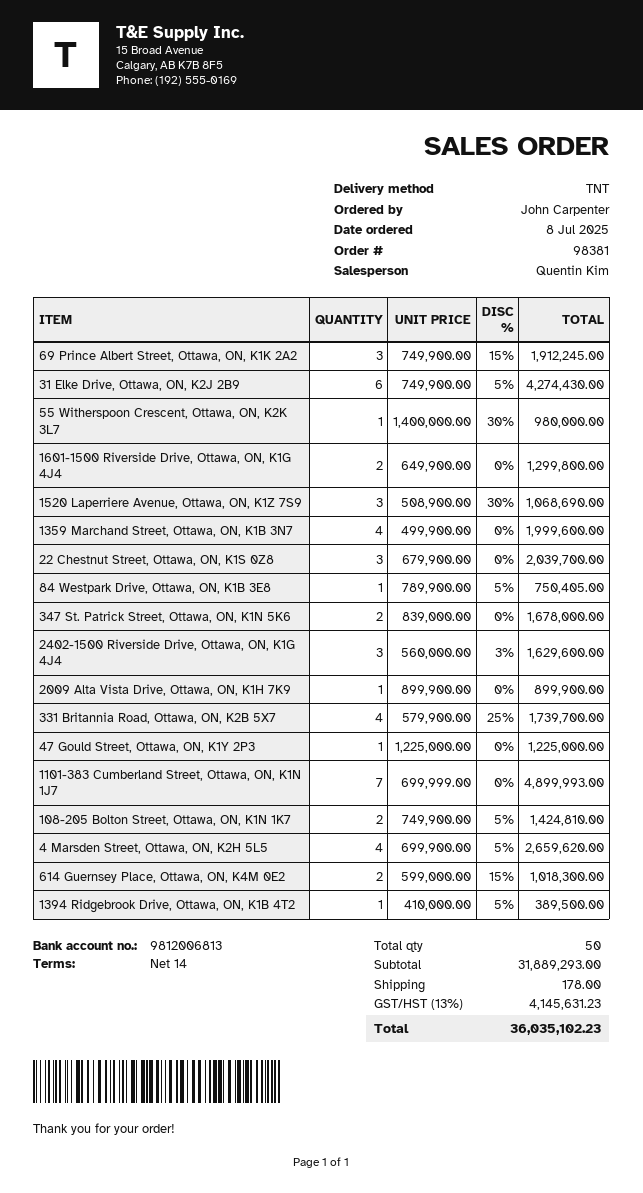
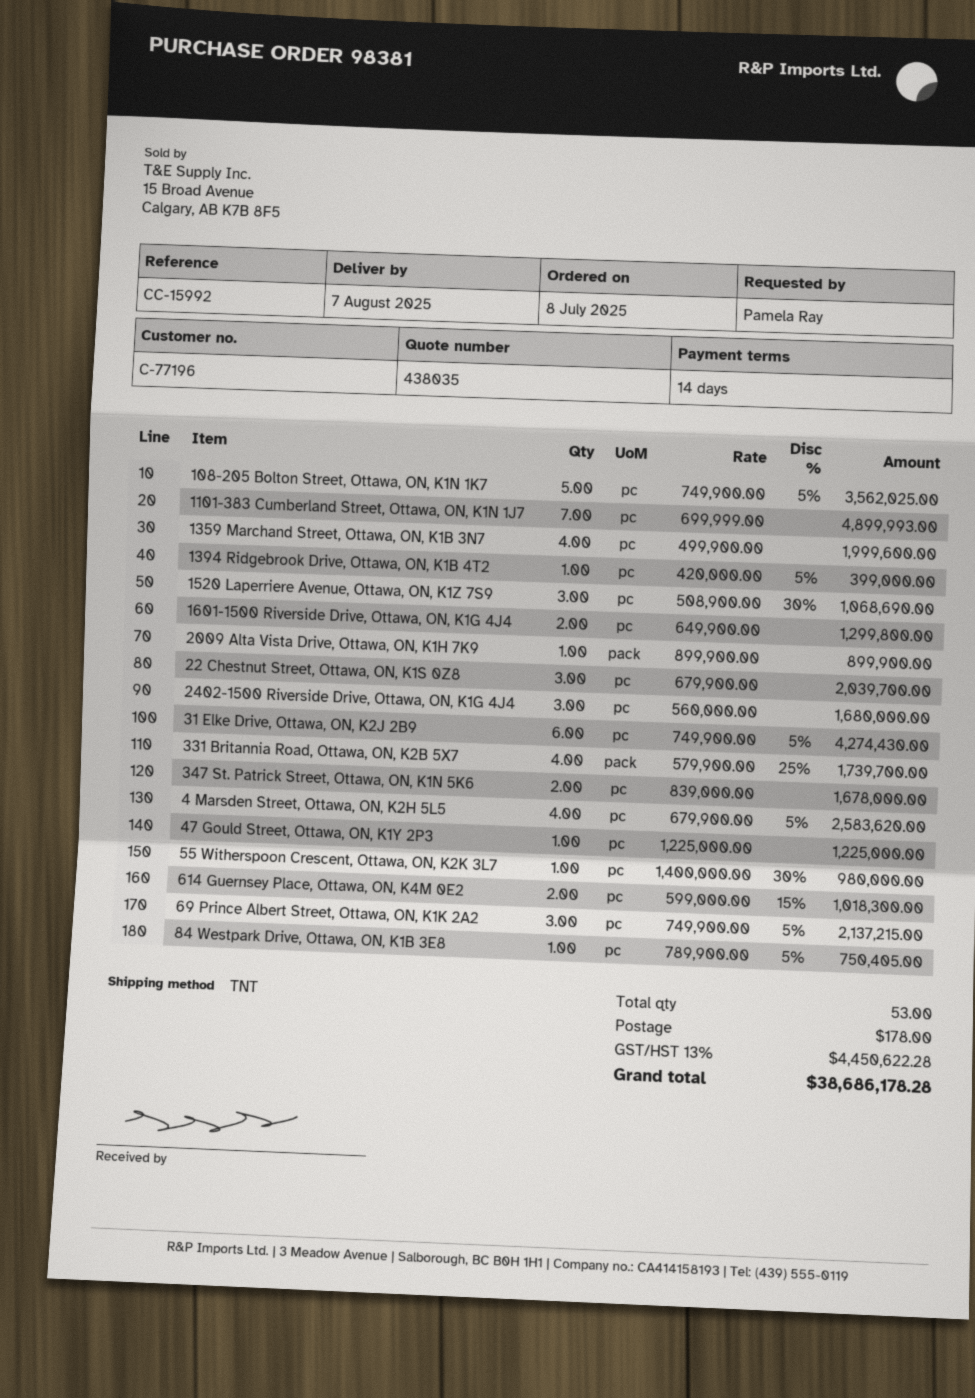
ordered by: John Carpenter -> Pamela Ray
69 Prince Albert Street, Ottawa, ON, K1K 2A2: 3 x 749900.00 - 15% = 1912245.00 -> 3 x 749900.00 - 5% = 2137215.00
2402-1500 Riverside Drive, Ottawa, ON, K1G 4J4: 3 x 560000.00 - 3% = 1629600.00 -> 3 x 560000.00 = 1680000.00
108-205 Bolton Street, Ottawa, ON, K1N 1K7: 2 x 749900.00 - 5% = 1424810.00 -> 5 x 749900.00 - 5% = 3562025.00
4 Marsden Street, Ottawa, ON, K2H 5L5: 4 x 699900.00 - 5% = 2659620.00 -> 4 x 679900.00 - 5% = 2583620.00
1394 Ridgebrook Drive, Ottawa, ON, K1B 4T2: 1 x 410000.00 - 5% = 389500.00 -> 1 x 420000.00 - 5% = 399000.00
total quantity: 50 -> 53
tax: 13% = 4145631.23 -> 13% = 4450622.28
total: 36035102.23 -> 38686178.28

